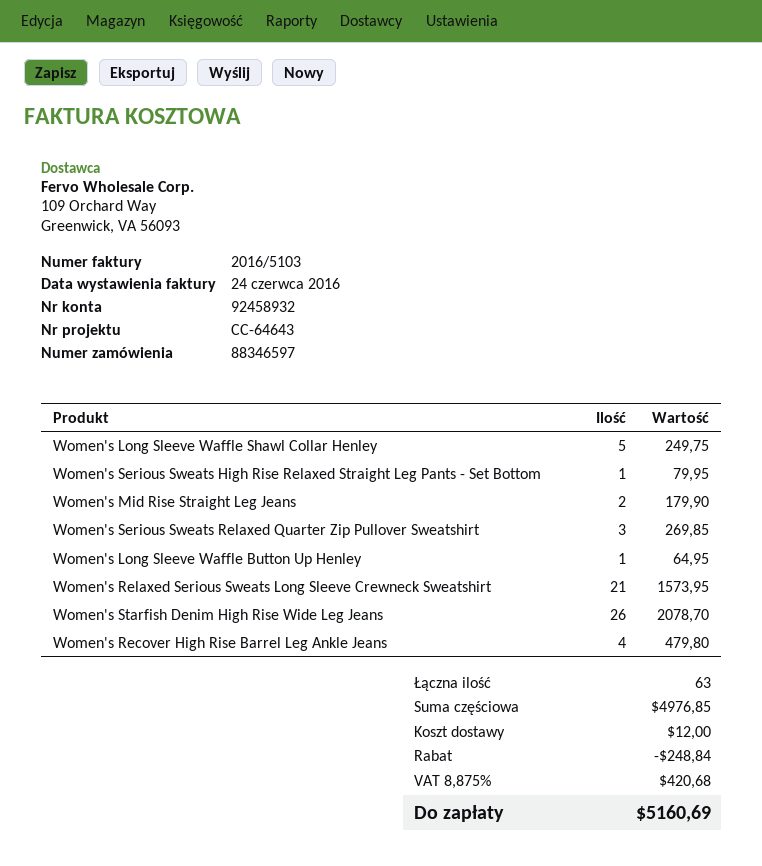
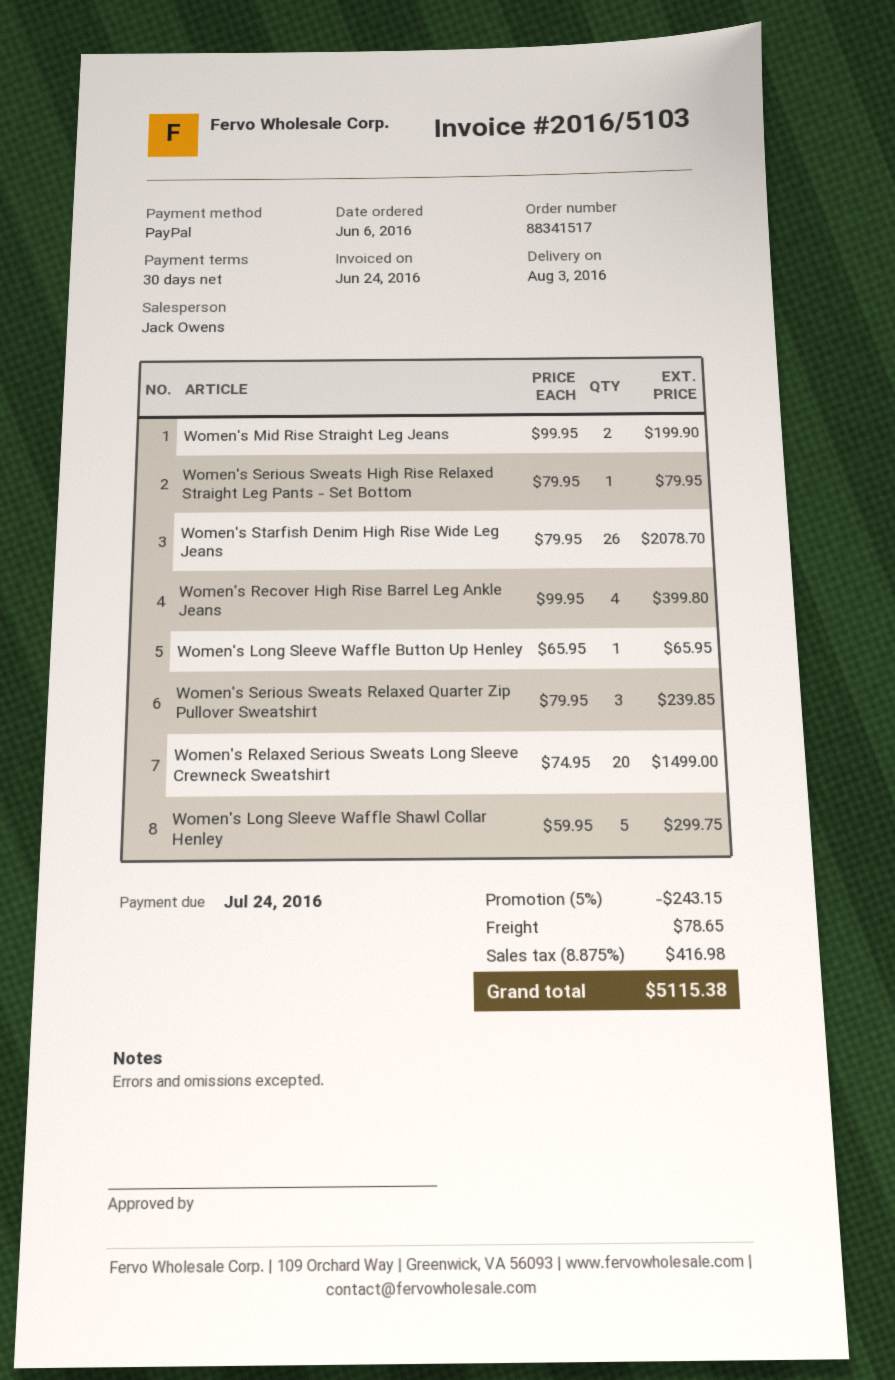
order number: 88346597 -> 88341517
Women's Long Sleeve Waffle Shawl Collar Henley: 5 for 249.75 -> 5 for 299.75
Women's Mid Rise Straight Leg Jeans: 2 for 179.90 -> 2 for 199.90
Women's Serious Sweats Relaxed Quarter Zip Pullover Sweatshirt: 3 for 269.85 -> 3 for 239.85
Women's Long Sleeve Waffle Button Up Henley: 1 for 64.95 -> 1 for 65.95
Women's Relaxed Serious Sweats Long Sleeve Crewneck Sweatshirt: 21 for 1573.95 -> 20 for 1499.00
Women's Recover High Rise Barrel Leg Ankle Jeans: 4 for 479.80 -> 4 for 399.80
discount: 248.84 -> 243.15
shipping: 12.00 -> 78.65
tax: 8.875% = 420.68 -> 8.875% = 416.98
total: 5160.69 -> 5115.38

